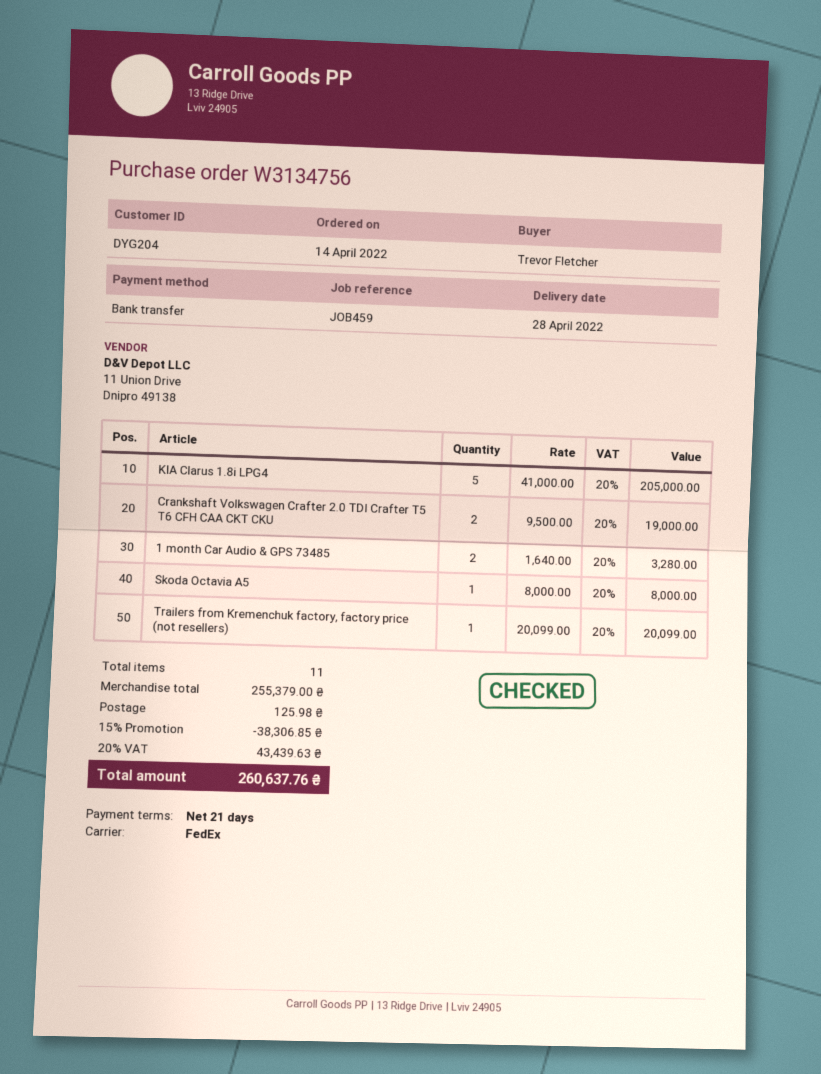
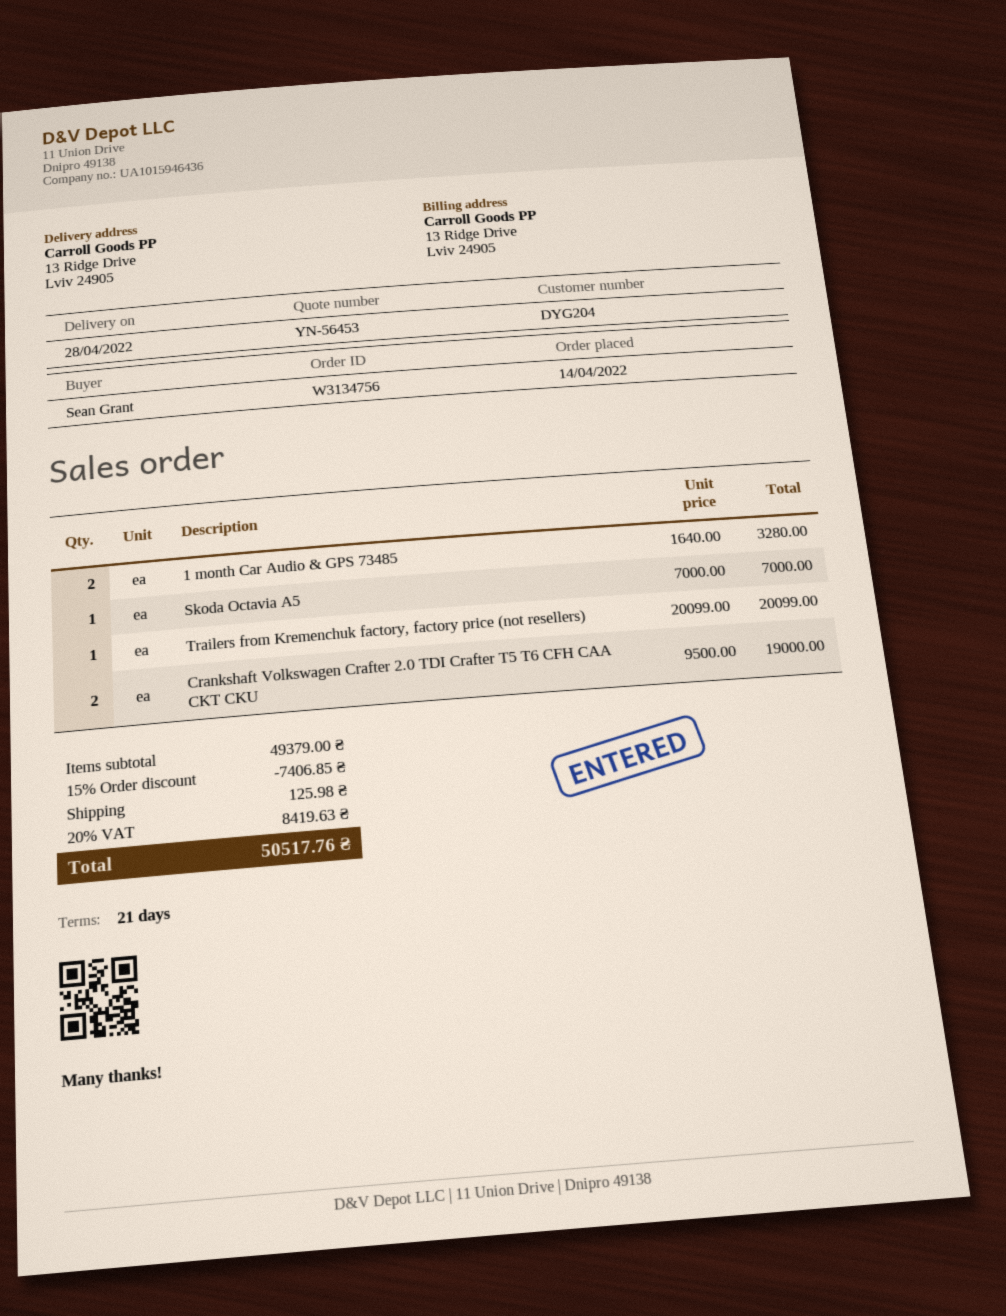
ordered by: Trevor Fletcher -> Sean Grant
KIA Clarus 1.8i LPG4: 5 x 41000.00 = 205000.00 -> none
Skoda Octavia A5: 1 x 8000.00 = 8000.00 -> 1 x 7000.00 = 7000.00
subtotal: 255379.00 -> 49379.00
discount: 15% = 38306.85 -> 15% = 7406.85
tax: 20% = 43439.63 -> 20% = 8419.63
total: 260637.76 -> 50517.76

